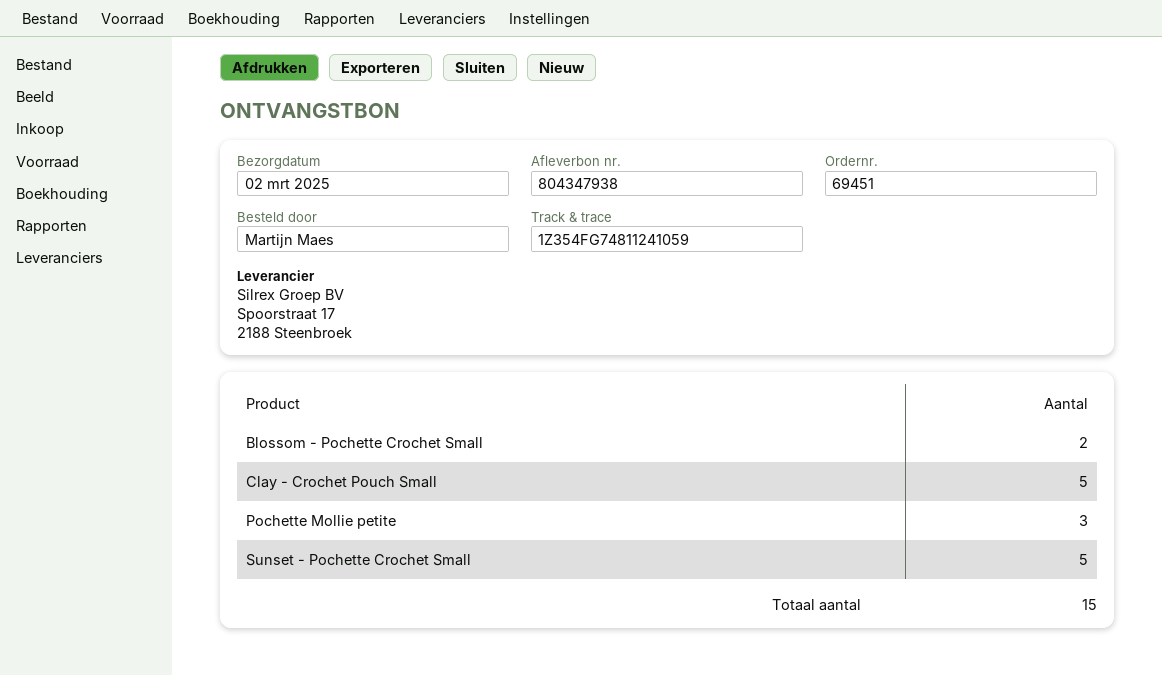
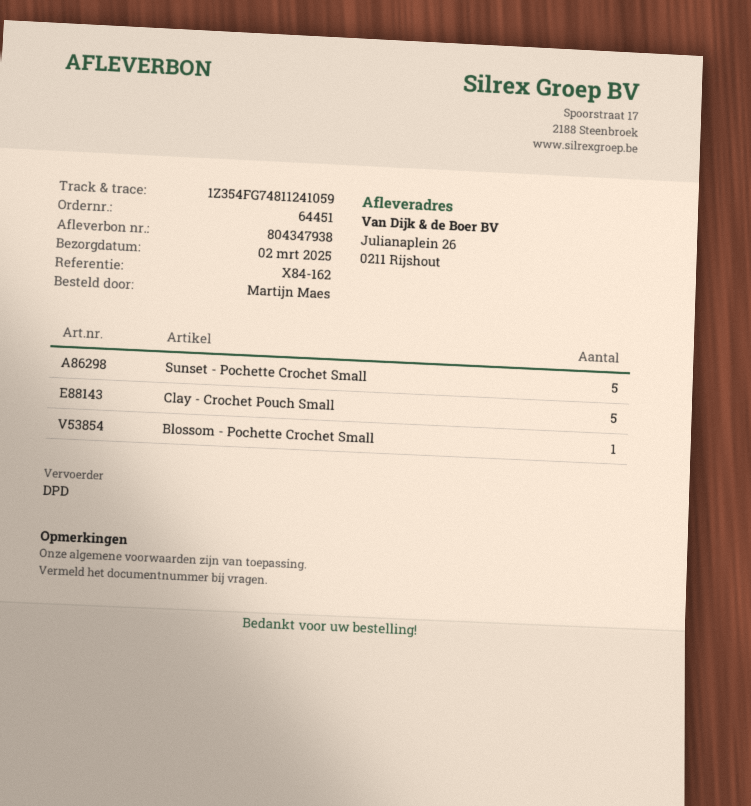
order number: 69451 -> 64451
Blossom - Pochette Crochet Small: 2 -> 1
Pochette Mollie petite: 3 -> none

